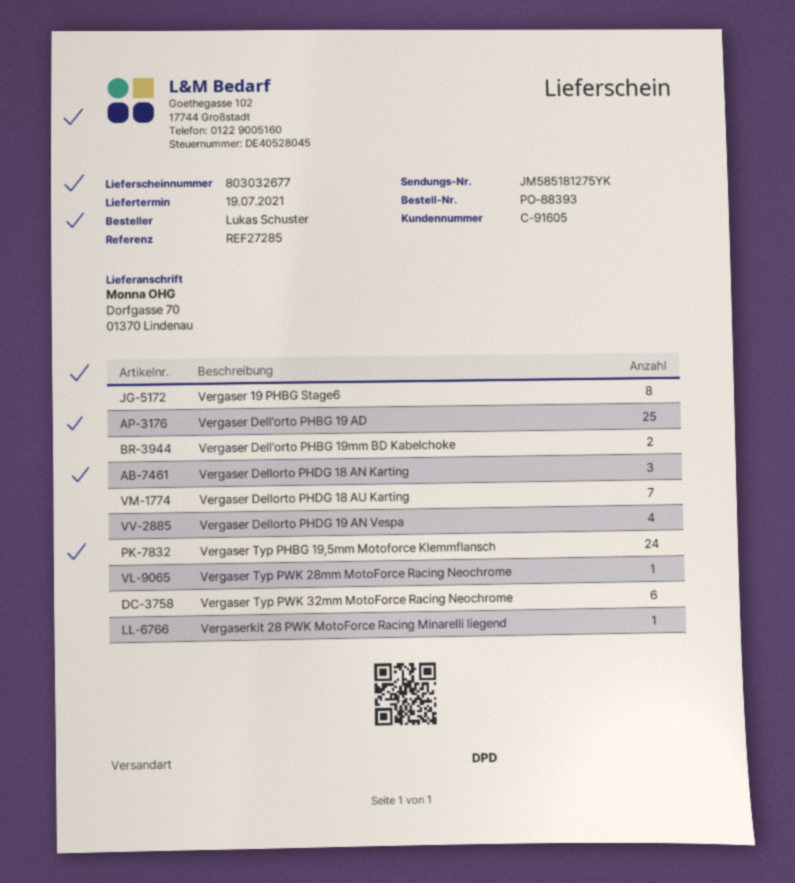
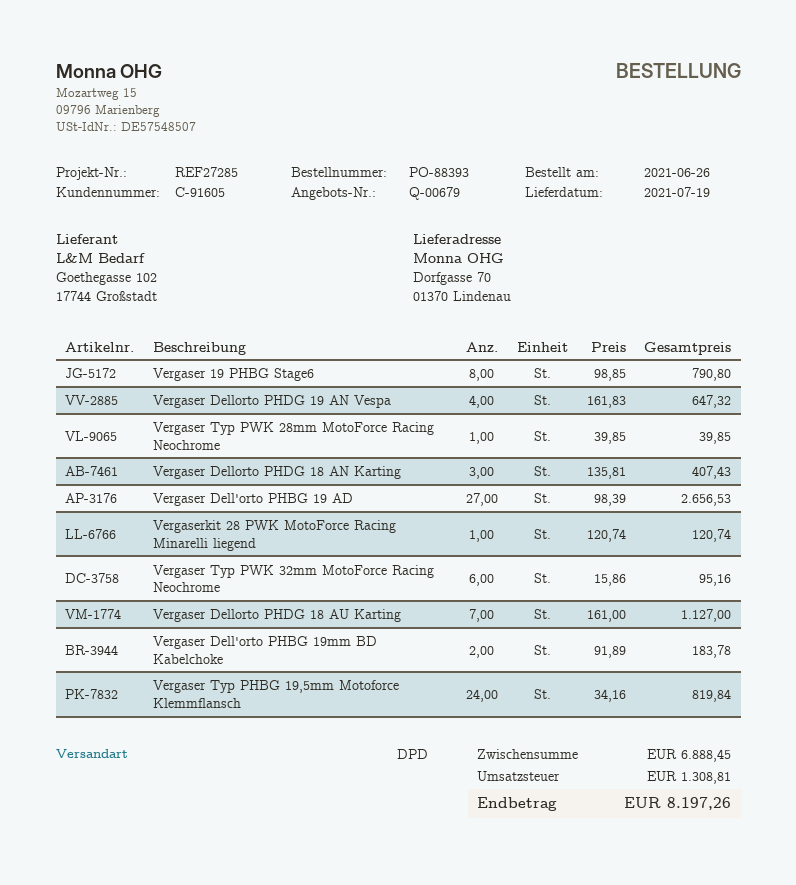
Vergaser Dell'orto PHBG 19 AD: 25 -> 27

